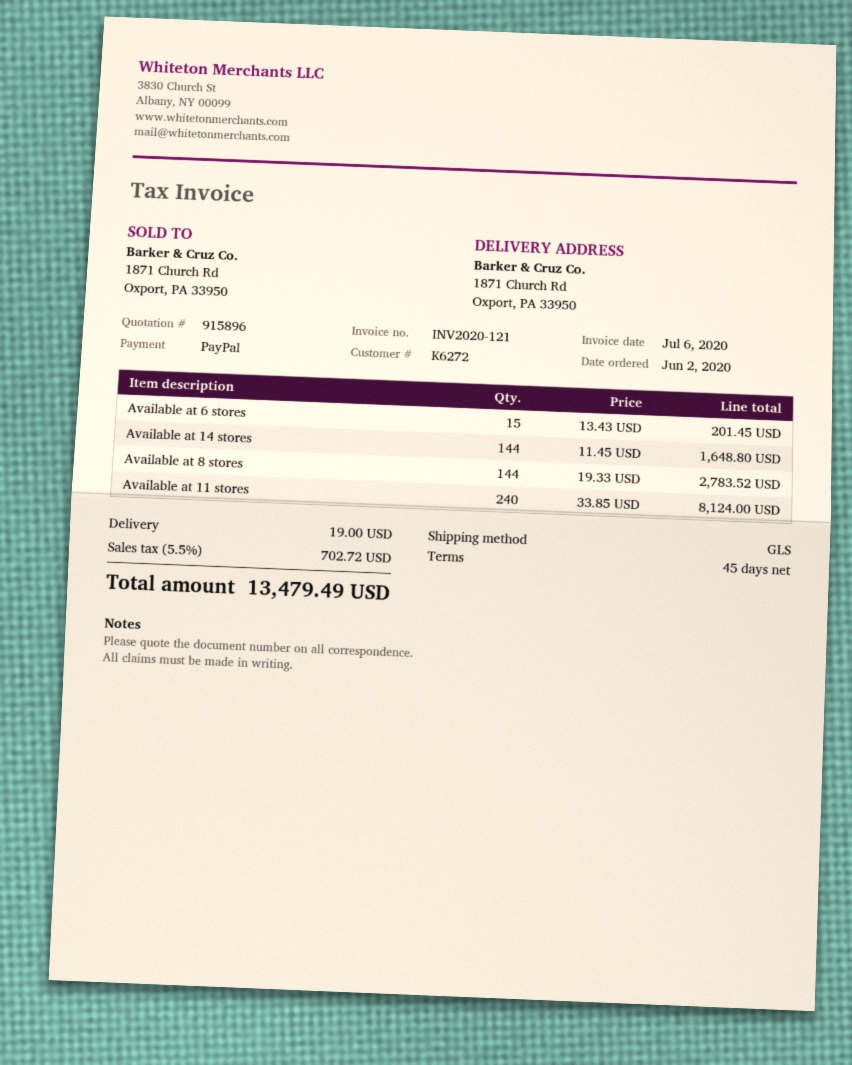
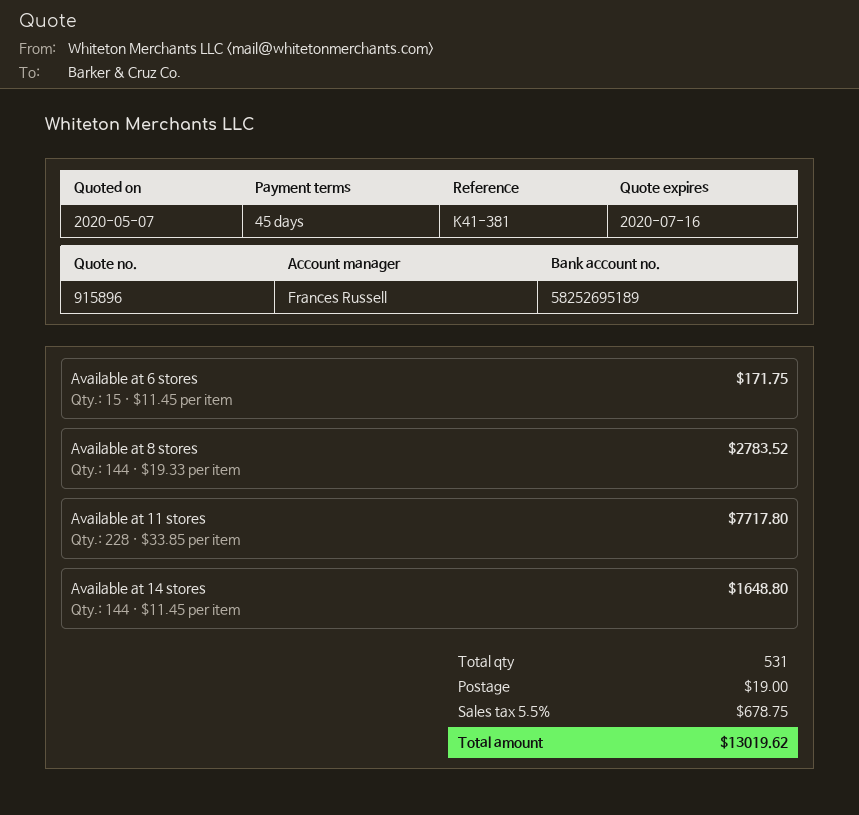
Available at 6 stores: 15 x 13.43 = 201.45 -> 15 x 11.45 = 171.75
Available at 11 stores: 240 x 33.85 = 8124.00 -> 228 x 33.85 = 7717.80
tax: 5.5% = 702.72 -> 5.5% = 678.75
total: 13479.49 -> 13019.62

